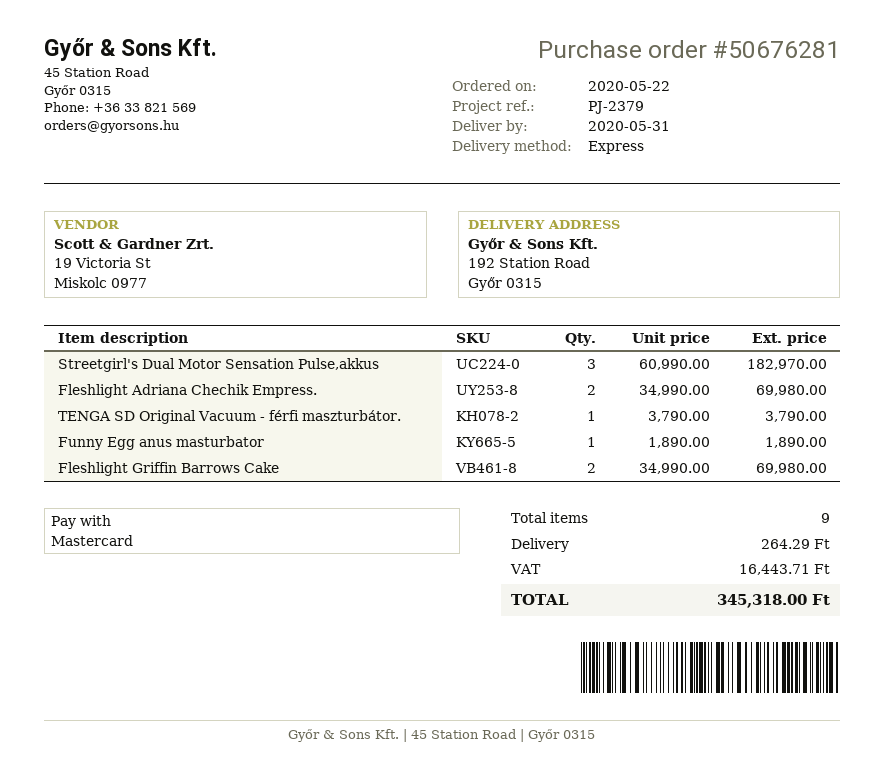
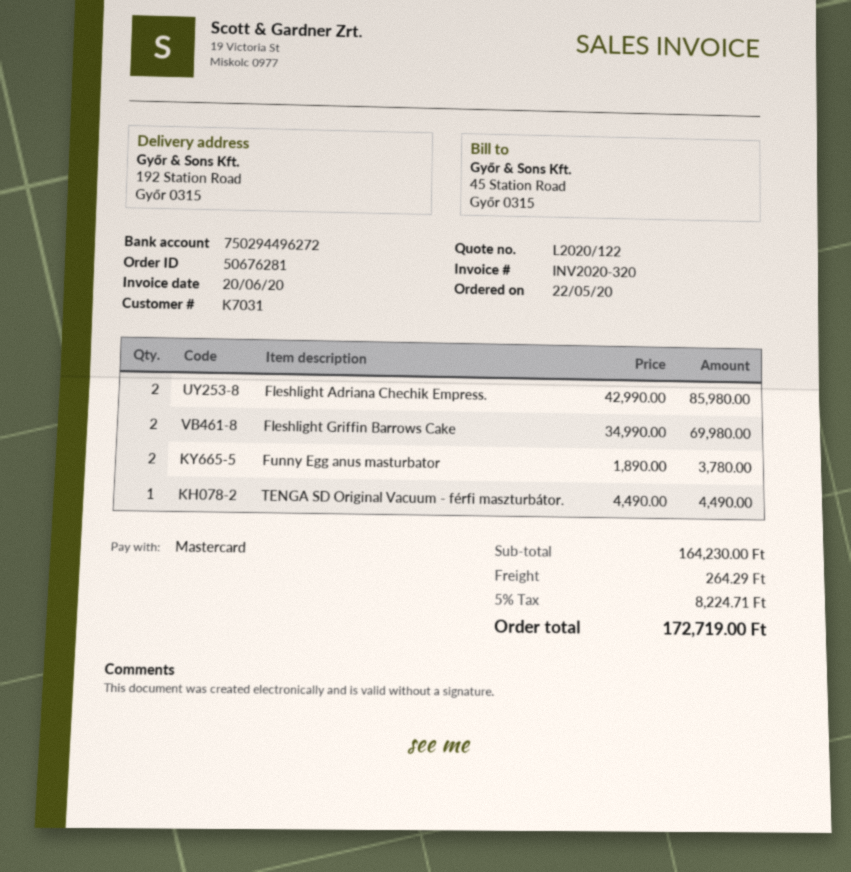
Streetgirl's Dual Motor Sensation Pulse,akkus: 3 x 60990.00 = 182970.00 -> none
Fleshlight Adriana Chechik Empress.: 2 x 34990.00 = 69980.00 -> 2 x 42990.00 = 85980.00
TENGA SD Original Vacuum - férfi maszturbátor.: 1 x 3790.00 = 3790.00 -> 1 x 4490.00 = 4490.00
Funny Egg anus masturbator: 1 x 1890.00 = 1890.00 -> 2 x 1890.00 = 3780.00
tax: 16443.71 -> 8224.71
total: 345318.00 -> 172719.00

